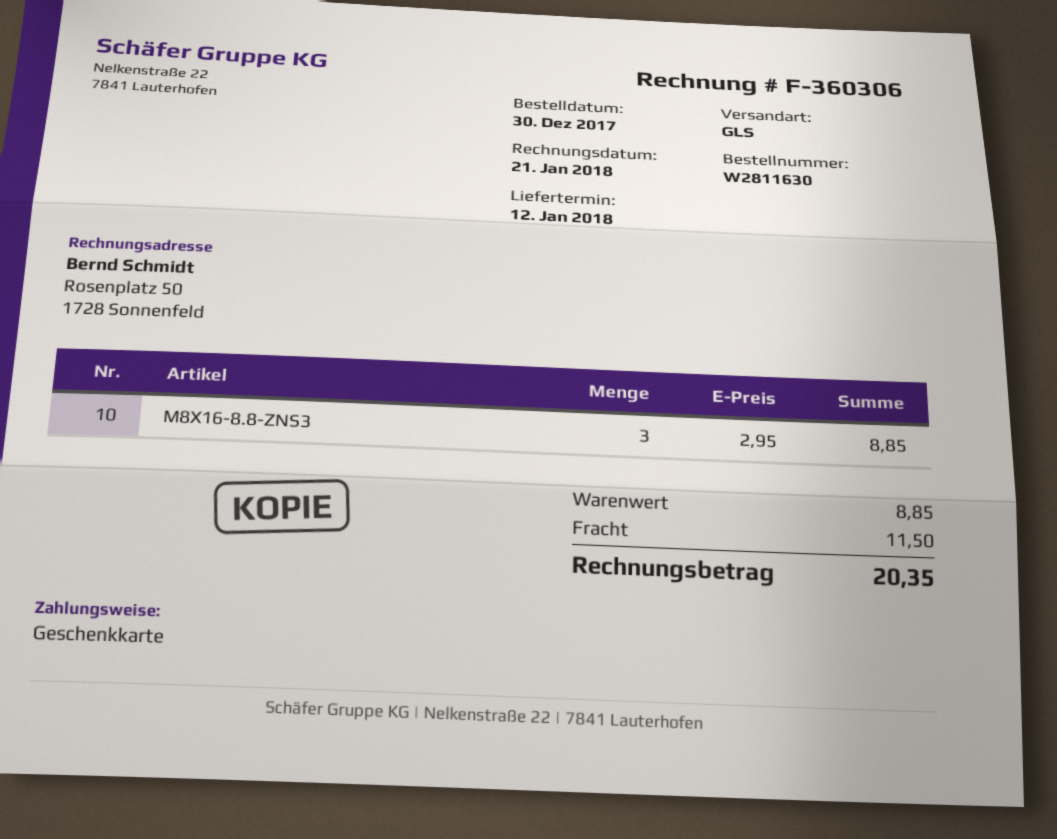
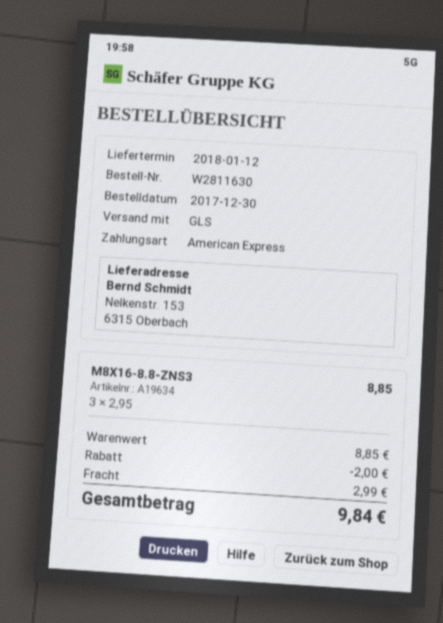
payment method: gift card -> American Express
discount: none -> 2.00
shipping: 11.50 -> 2.99
total: 20.35 -> 9.84

